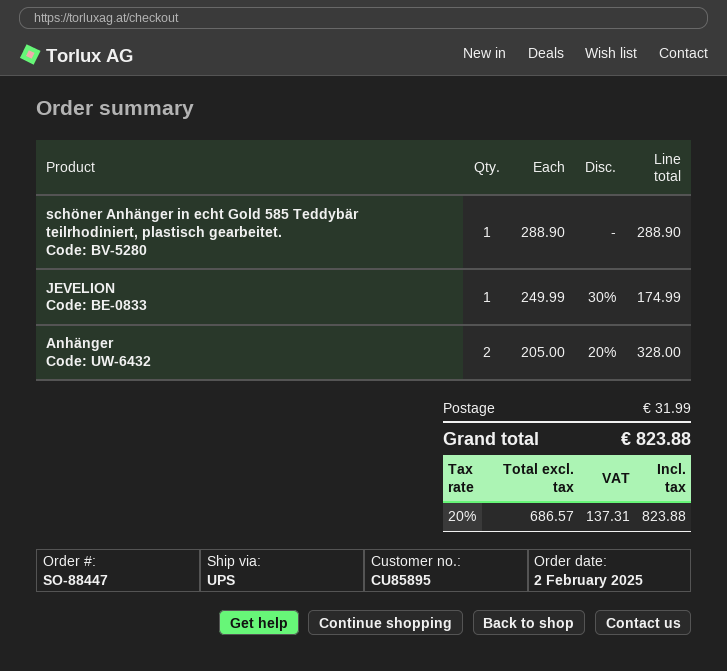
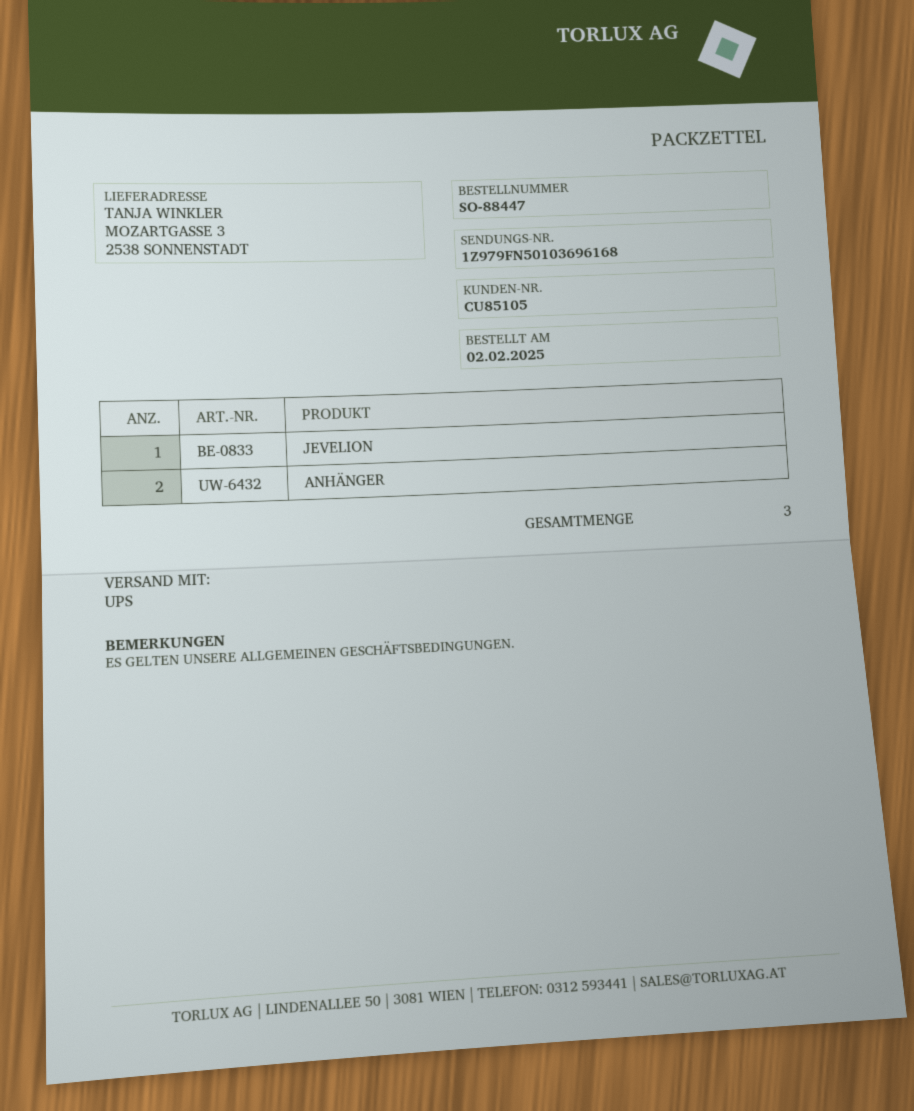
customer number: CU85895 -> CU85105
schöner Anhänger in echt Gold 585 Teddybär teilrhodiniert, plastisch gearbeitet.: 1 -> none

